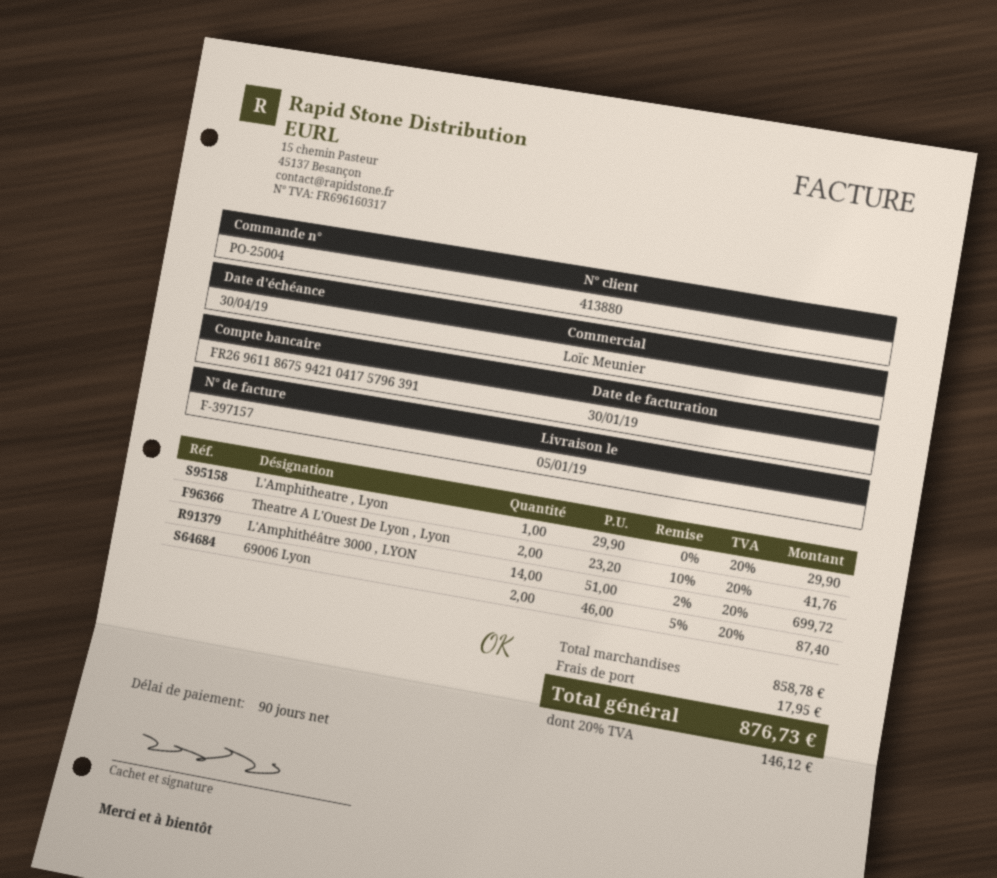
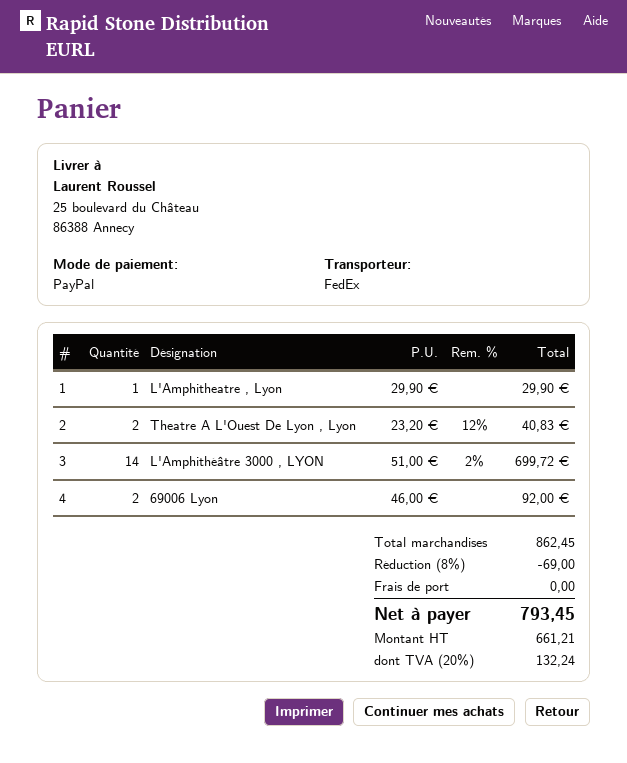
Theatre A L'Ouest De Lyon , Lyon: 2 x 23.20 - 10% = 41.76 -> 2 x 23.20 - 12% = 40.83
69006 Lyon: 2 x 46.00 - 5% = 87.40 -> 2 x 46.00 = 92.00
subtotal: 858.78 -> 862.45
discount: none -> 8% = 69.00
shipping: 17.95 -> 0.00
tax: 20% = 146.12 -> 20% = 132.24
total: 876.73 -> 793.45

